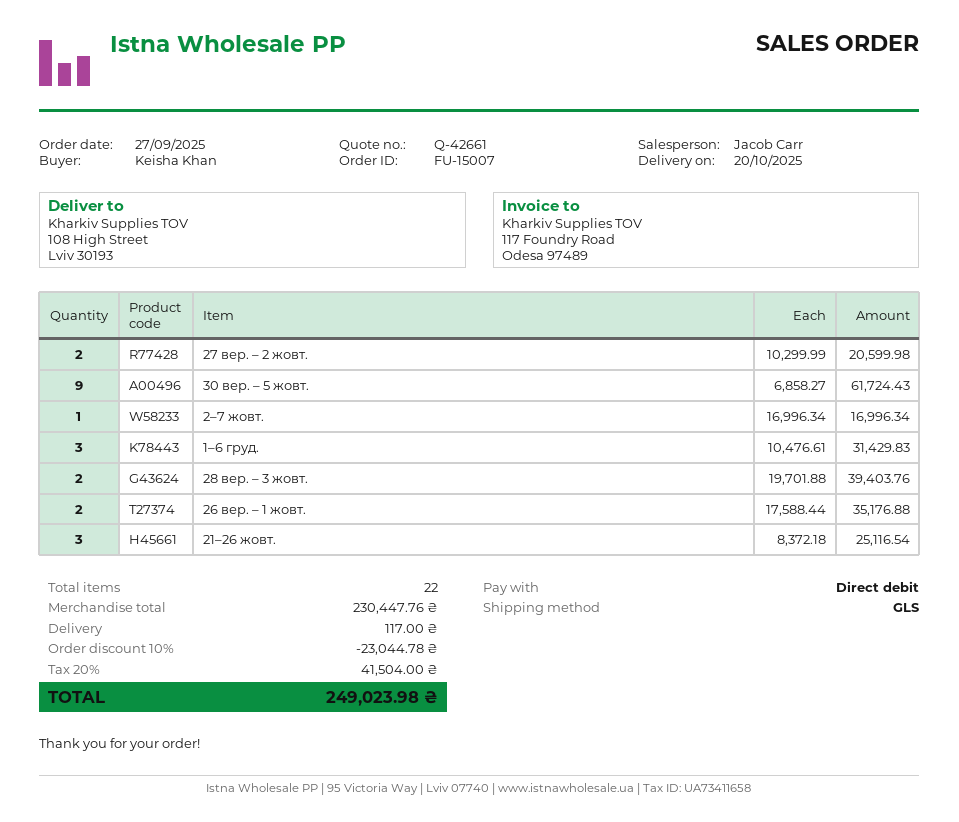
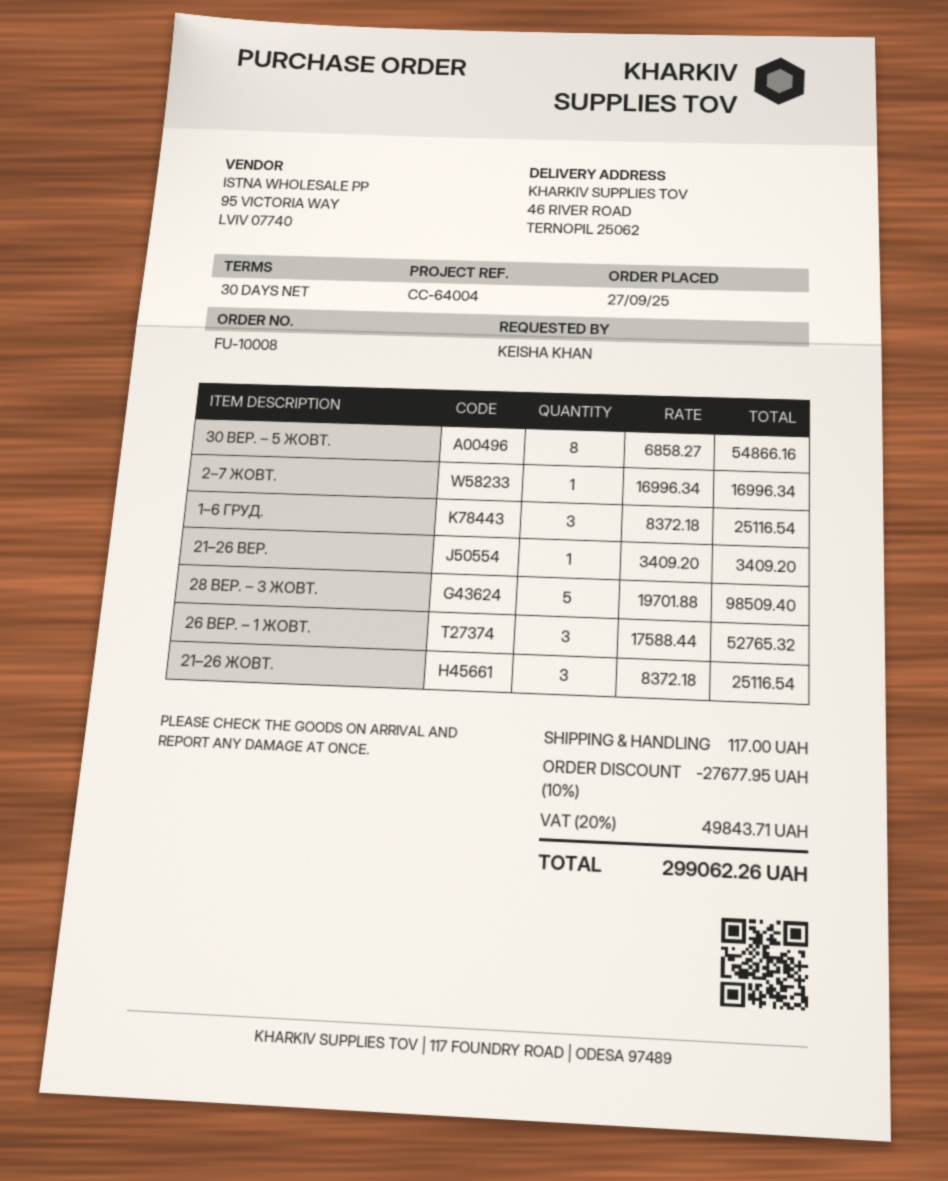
order number: FU-15007 -> FU-10008
ship to: 108 High Street, Lviv 30193 -> 46 RIVER ROAD, TERNOPIL 25062
27 вер. – 2 жовт.: 2 x 10299.99 = 20599.98 -> none
30 вер. – 5 жовт.: 9 x 6858.27 = 61724.43 -> 8 x 6858.27 = 54866.16
1–6 груд.: 3 x 10476.61 = 31429.83 -> 3 x 8372.18 = 25116.54
28 вер. – 3 жовт.: 2 x 19701.88 = 39403.76 -> 5 x 19701.88 = 98509.40
26 вер. – 1 жовт.: 2 x 17588.44 = 35176.88 -> 3 x 17588.44 = 52765.32
21–26 ВЕР.: none -> 1 x 3409.20 = 3409.20
discount: 10% = 23044.78 -> 10% = 27677.95
tax: 20% = 41504.00 -> 20% = 49843.71
total: 249023.98 -> 299062.26

